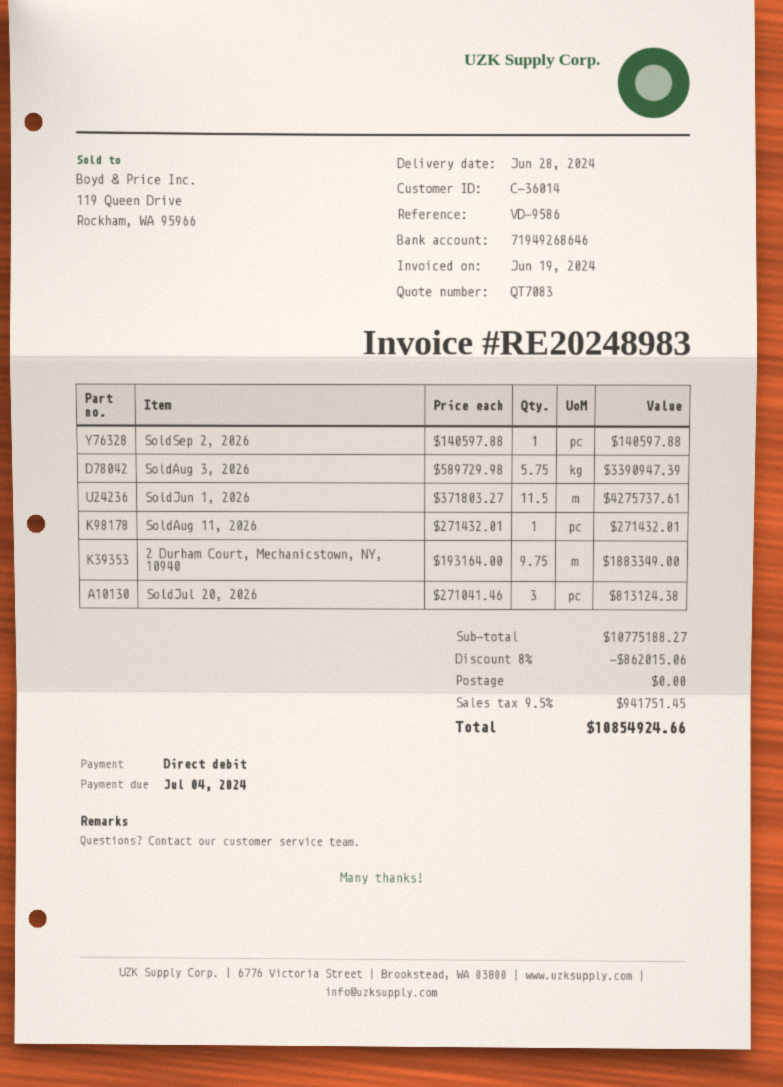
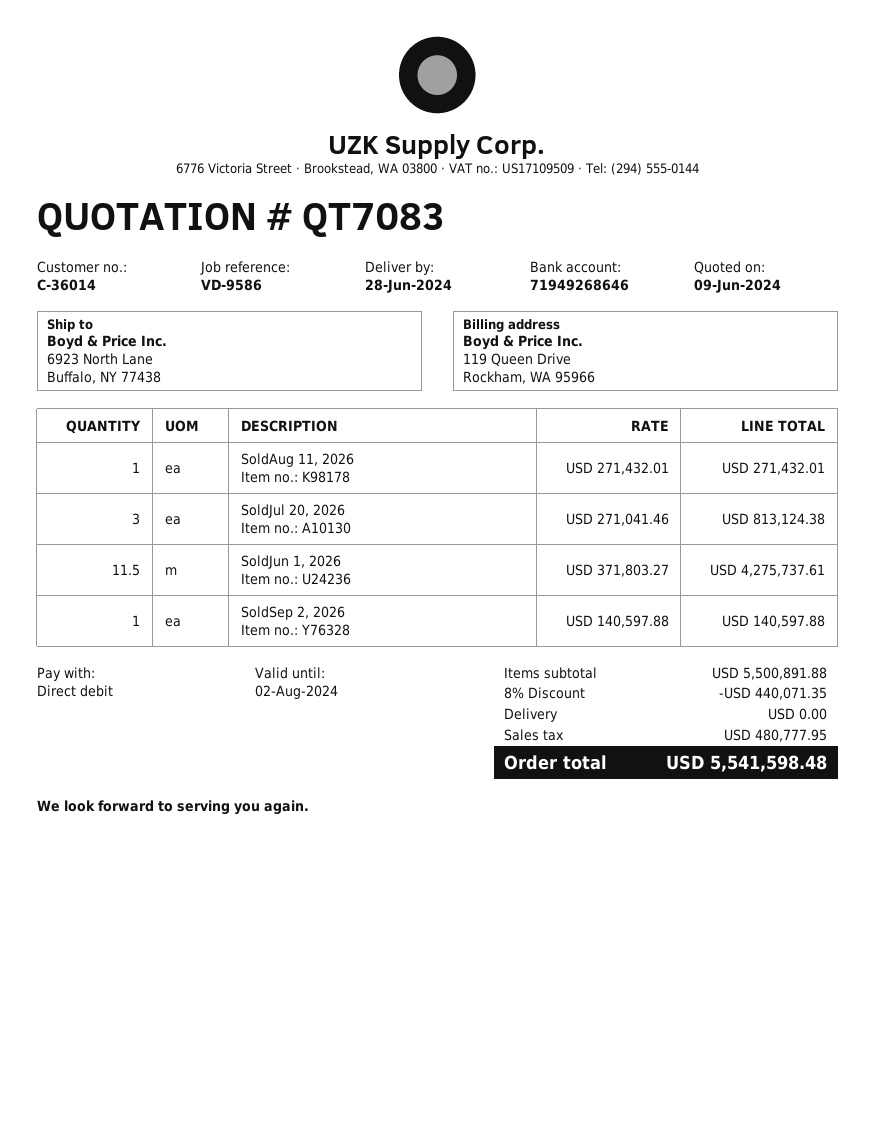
SoldAug 3, 2026: 5.75 x 589729.98 = 3390947.39 -> none
2 Durham Court, Mechanicstown, NY, 10940: 9.75 x 193164.00 = 1883349.00 -> none
subtotal: 10775188.27 -> 5500891.88
discount: 8% = 862015.06 -> 8% = 440071.35
tax: 941751.45 -> 480777.95
total: 10854924.66 -> 5541598.48

